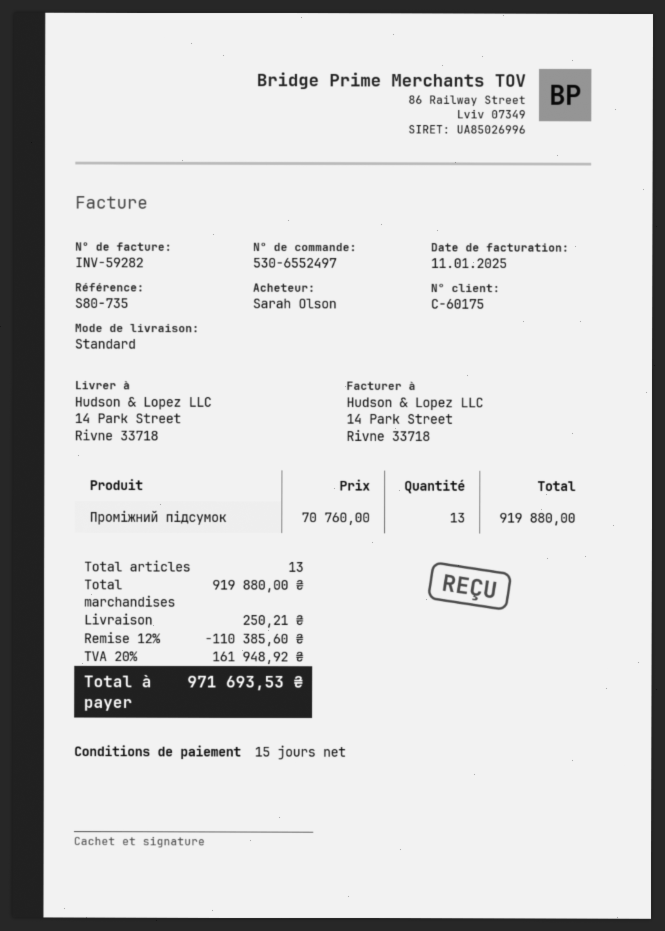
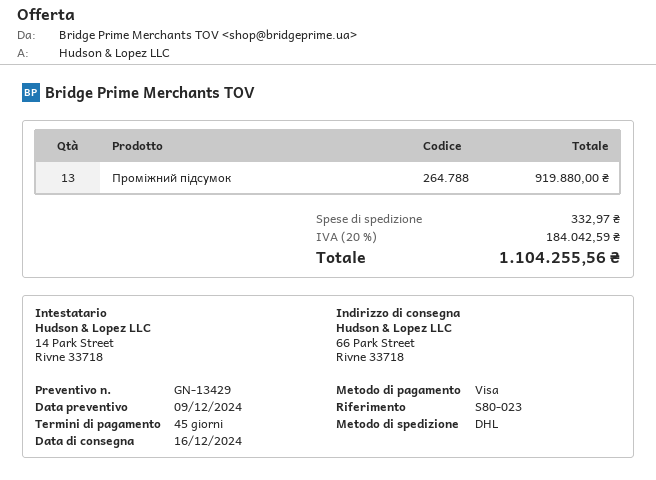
payment terms: 15 days -> 45 days
reference: S80-735 -> S80-023
shipping method: standard -> DHL
ship to: 14 Park Street, Rivne 33718 -> 66 Park Street, Rivne 33718
discount: 12% = 110385.60 -> none
shipping: 250.21 -> 332.97
tax: 20% = 161948.92 -> 20% = 184042.59
total: 971693.53 -> 1104255.56

